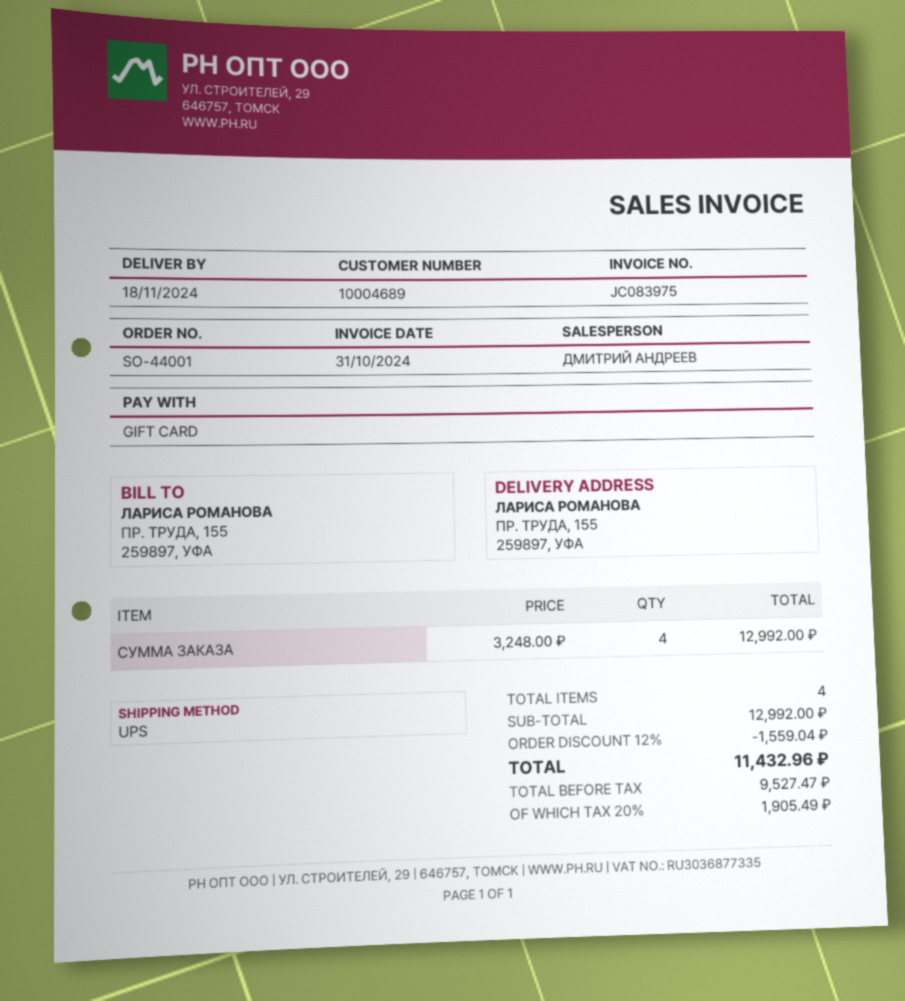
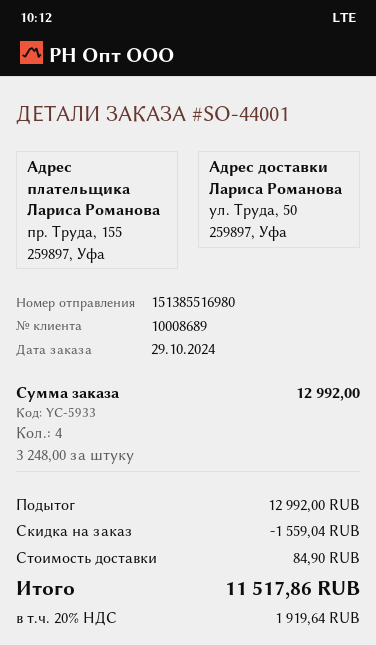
customer number: 10004689 -> 10008689
ship to: ПР. ТРУДА, 155, 259897, УФА -> ул. Труда, 50, 259897, Уфа
shipping: none -> 84.90
tax: 20% = 1905.49 -> 20% = 1919.64
total: 11432.96 -> 11517.86

